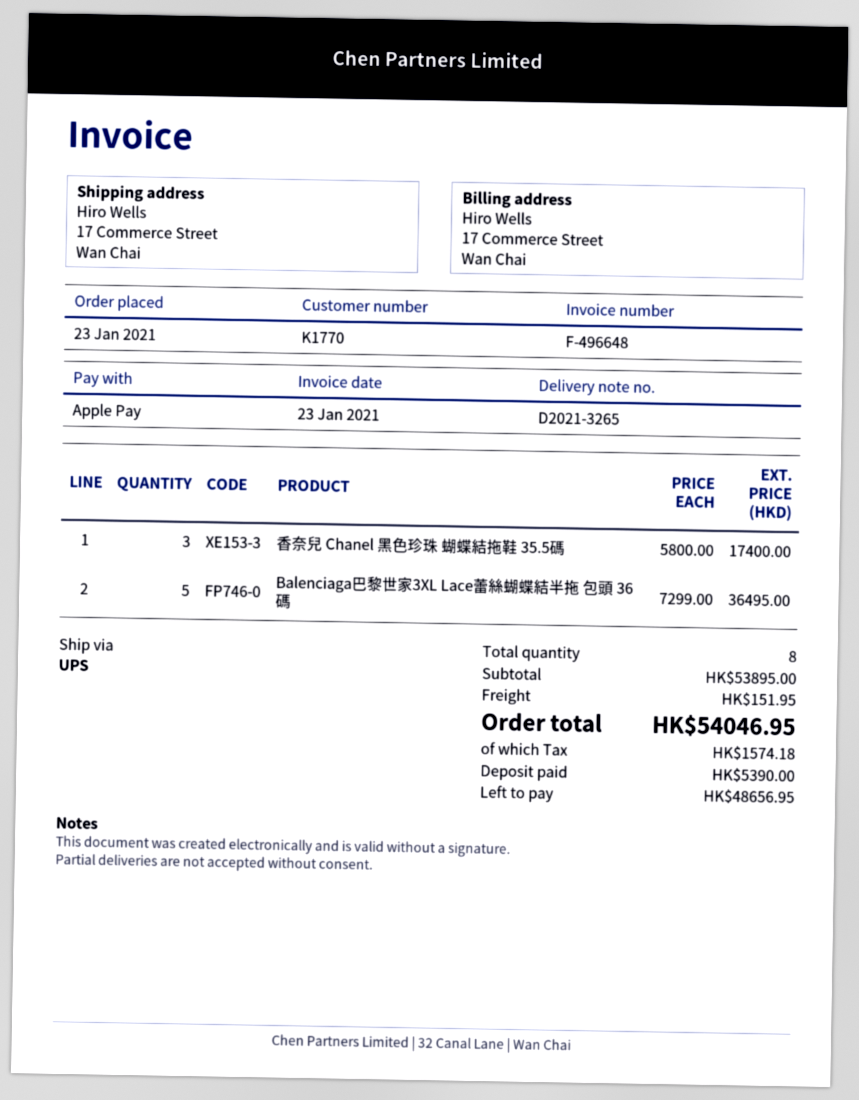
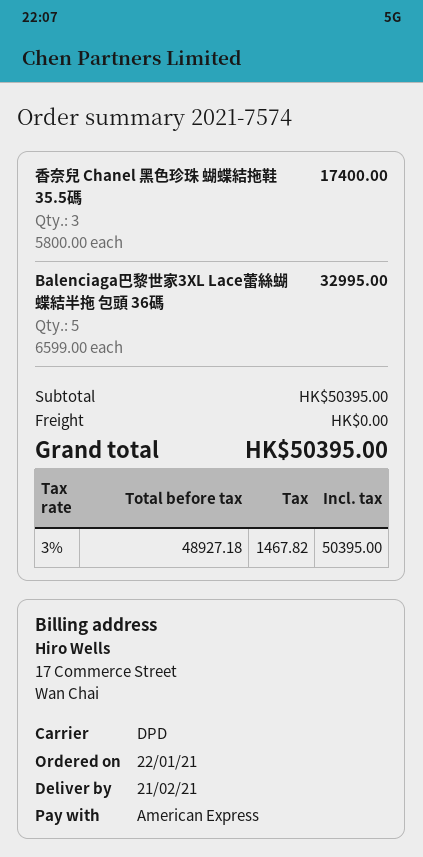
order date: 2021-01-23 -> 2021-01-22
payment method: Apple Pay -> American Express
shipping method: UPS -> DPD
Balenciaga巴黎世家3XL Lace蕾絲蝴蝶結半拖 包頭 36碼: 5 x 7299.00 = 36495.00 -> 5 x 6599.00 = 32995.00
subtotal: 53895.00 -> 50395.00
shipping: 151.95 -> 0.00
tax: 1574.18 -> 1467.82
total: 54046.95 -> 50395.00

